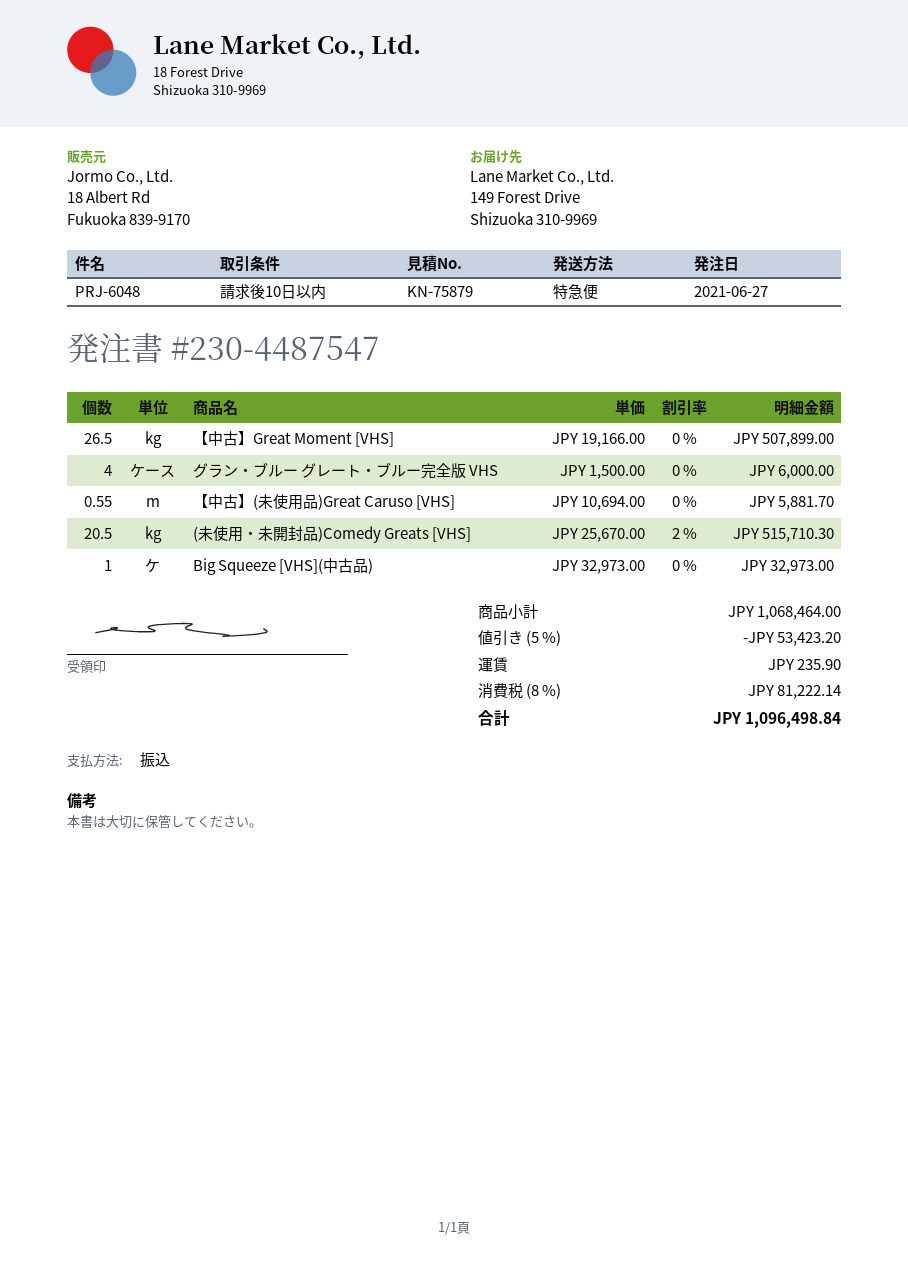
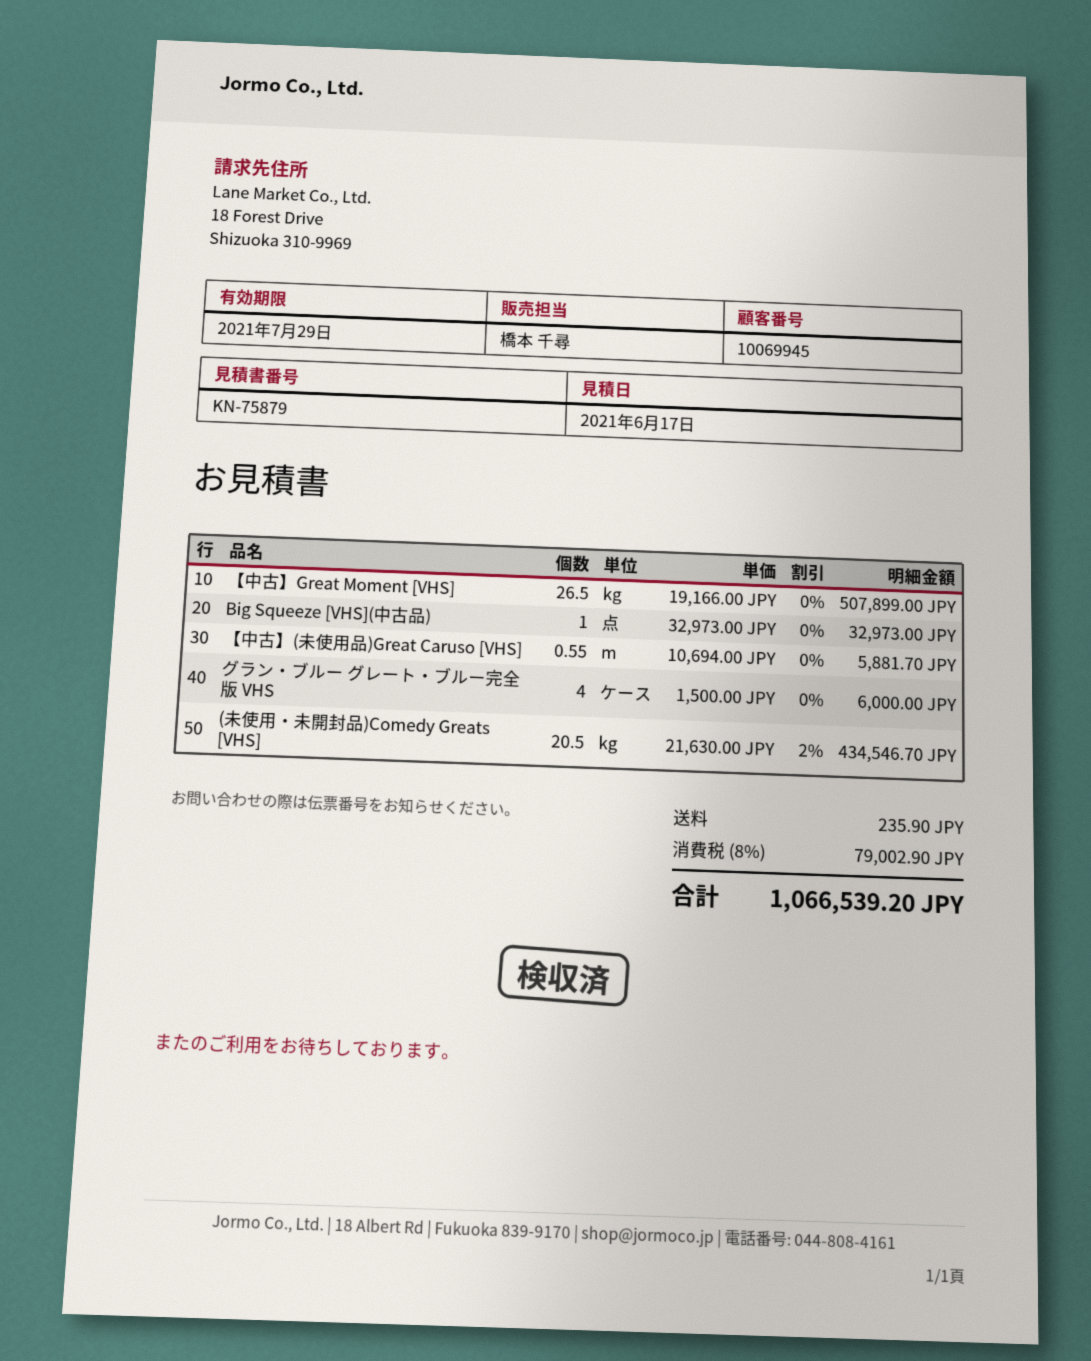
(未使用・未開封品)Comedy Greats [VHS]: 20.5 x 25670.00 - 2% = 515710.30 -> 20.5 x 21630.00 - 2% = 434546.70
discount: 5% = 53423.20 -> none
tax: 8% = 81222.14 -> 8% = 79002.90
total: 1096498.84 -> 1066539.20

